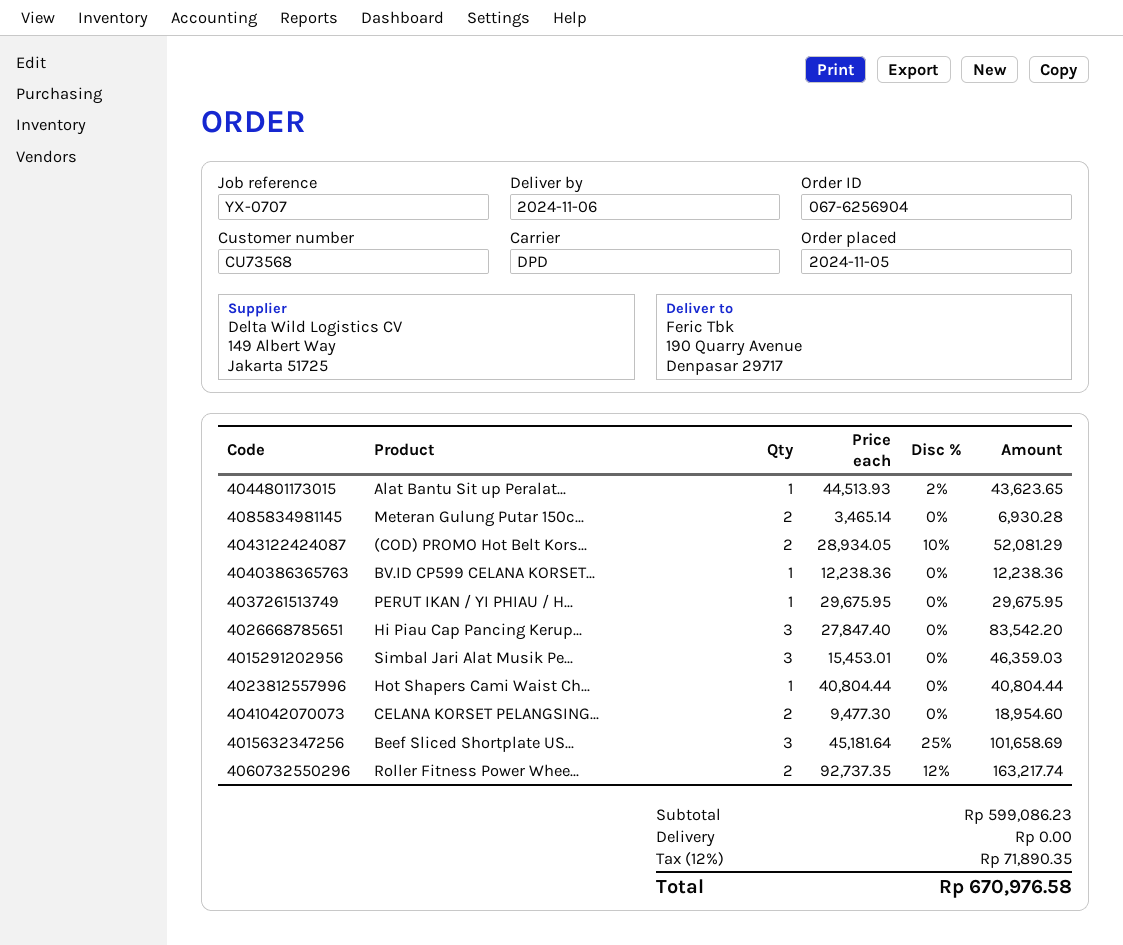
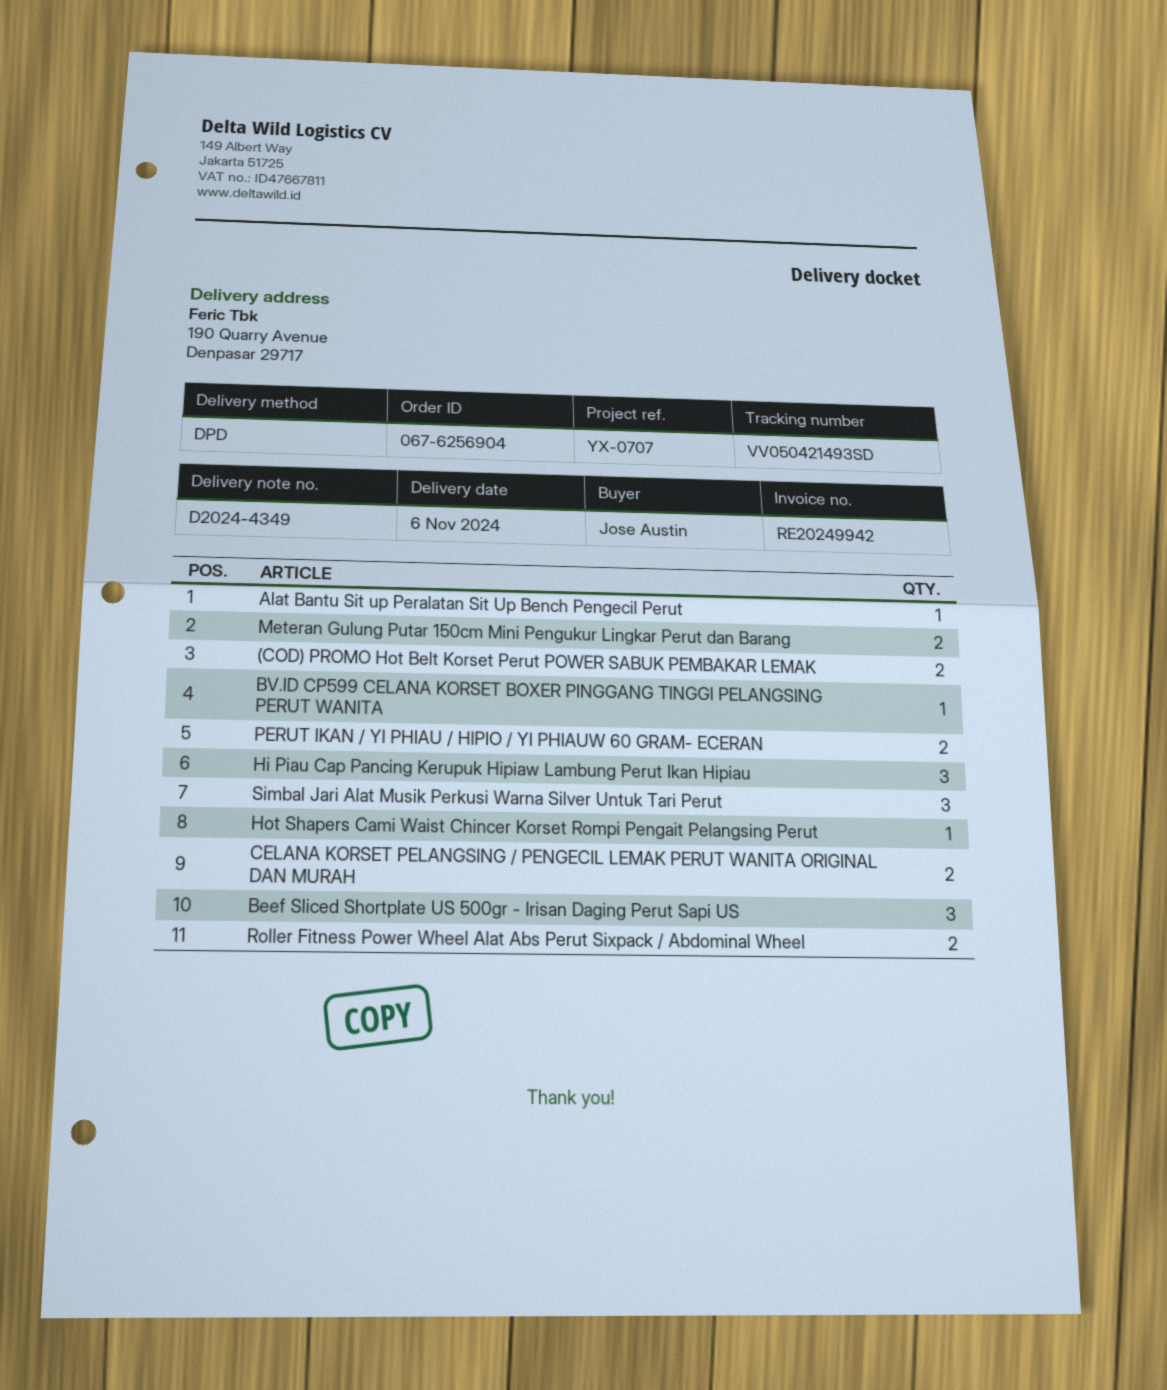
PERUT IKAN / YI PHIAU / H...: 1 -> 2

